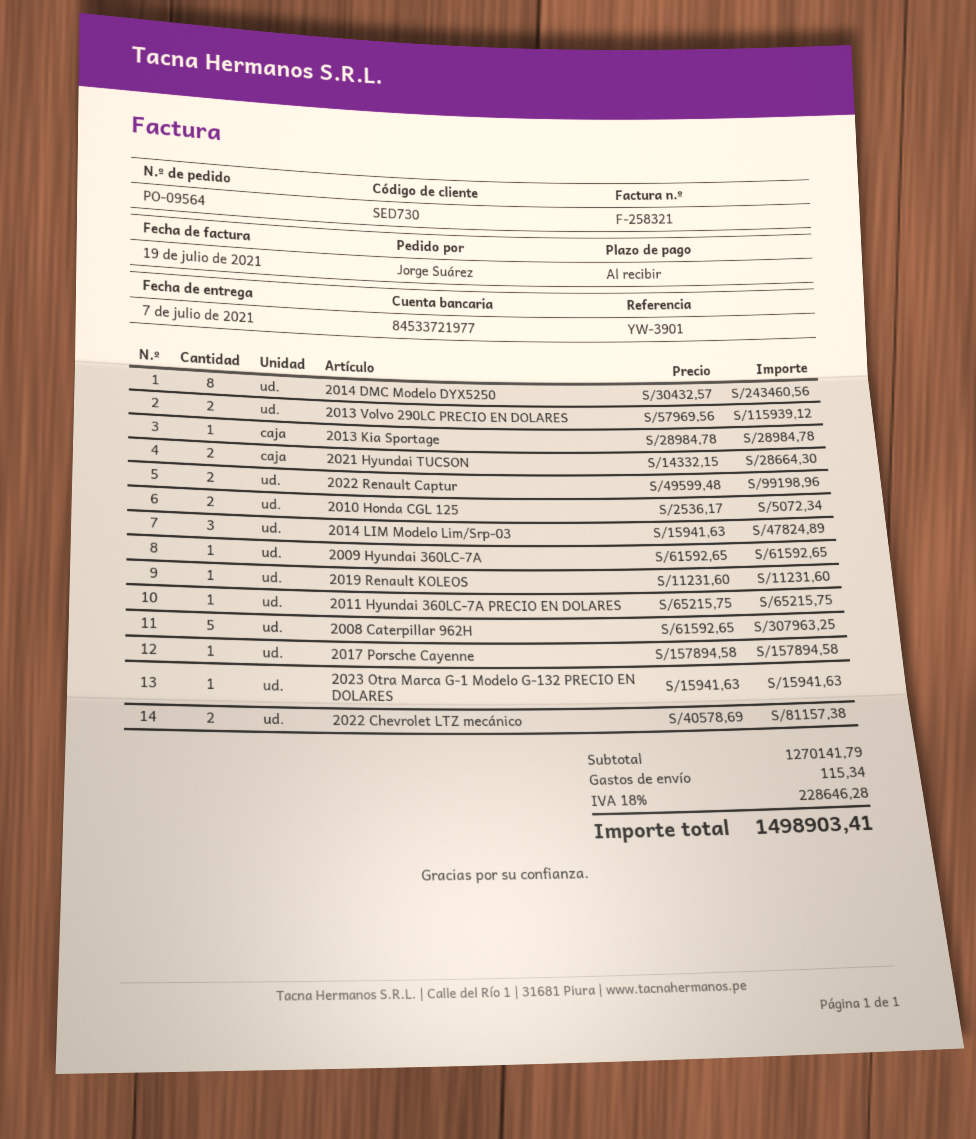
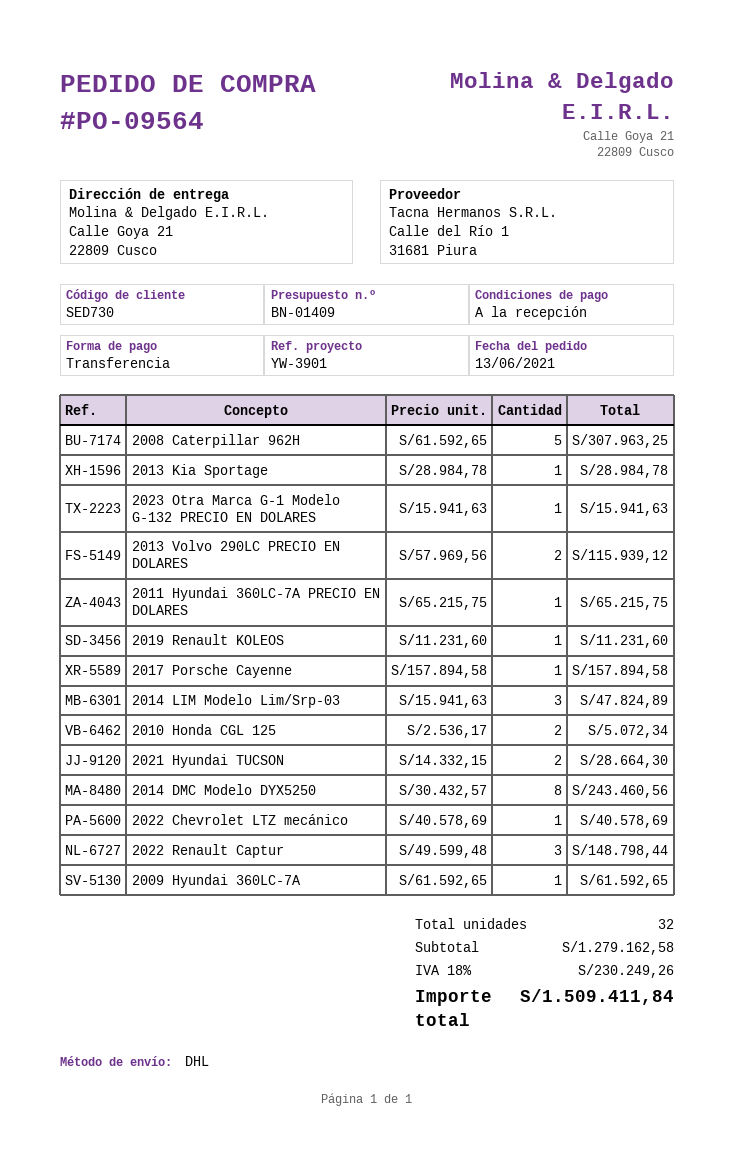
2022 Renault Captur: 2 x 49599.48 = 99198.96 -> 3 x 49599.48 = 148798.44
2022 Chevrolet LTZ mecánico: 2 x 40578.69 = 81157.38 -> 1 x 40578.69 = 40578.69
subtotal: 1270141.79 -> 1279162.58
shipping: 115.34 -> none
tax: 18% = 228646.28 -> 18% = 230249.26
total: 1498903.41 -> 1509411.84

